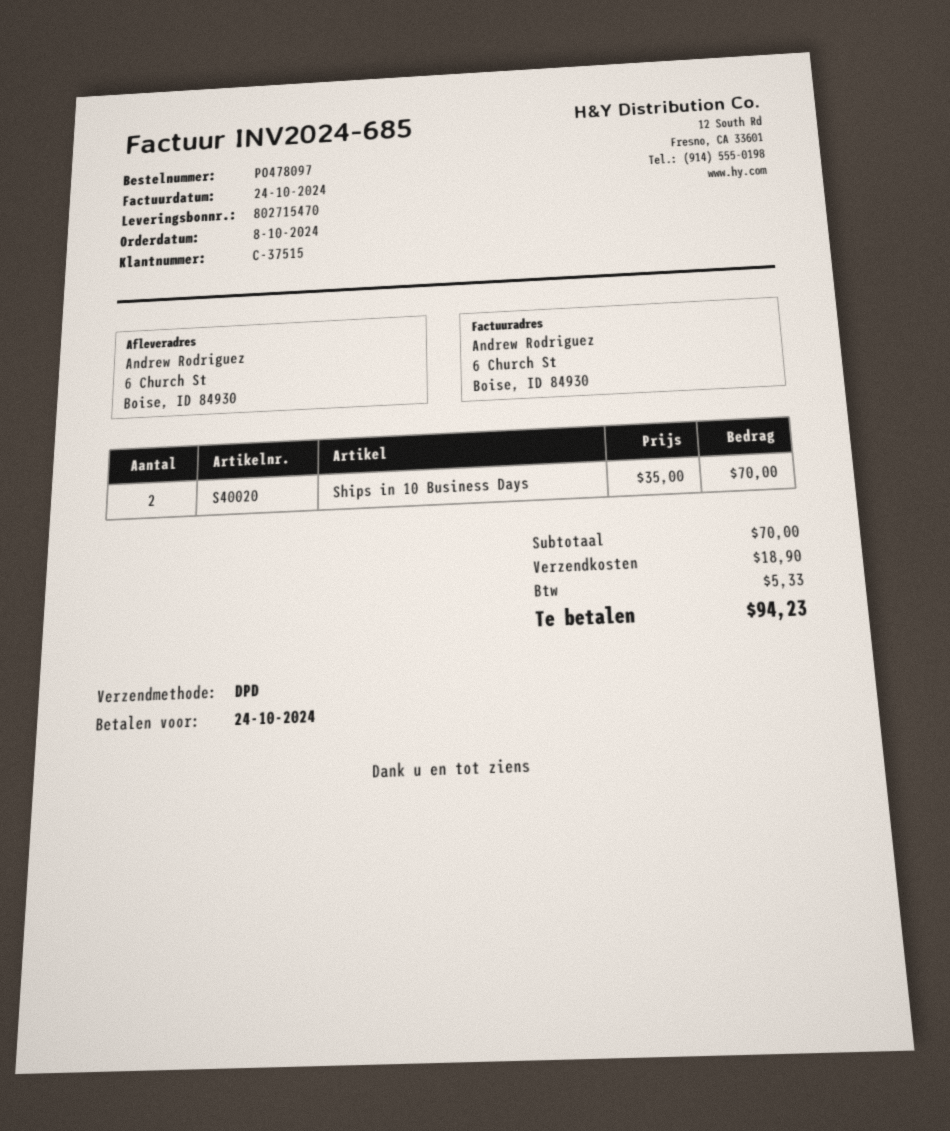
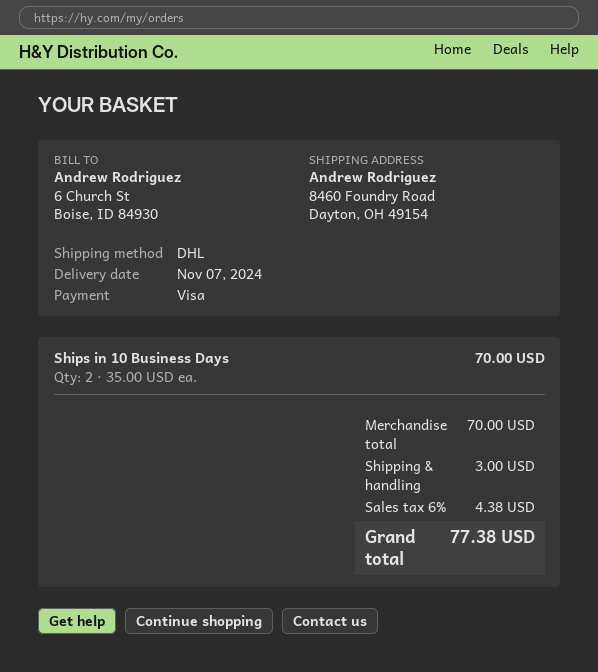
shipping method: DPD -> DHL
ship to: 6 Church St, Boise, ID 84930 -> 8460 Foundry Road, Dayton, OH 49154
shipping: 18.90 -> 3.00
tax: 5.33 -> 4.38
total: 94.23 -> 77.38

